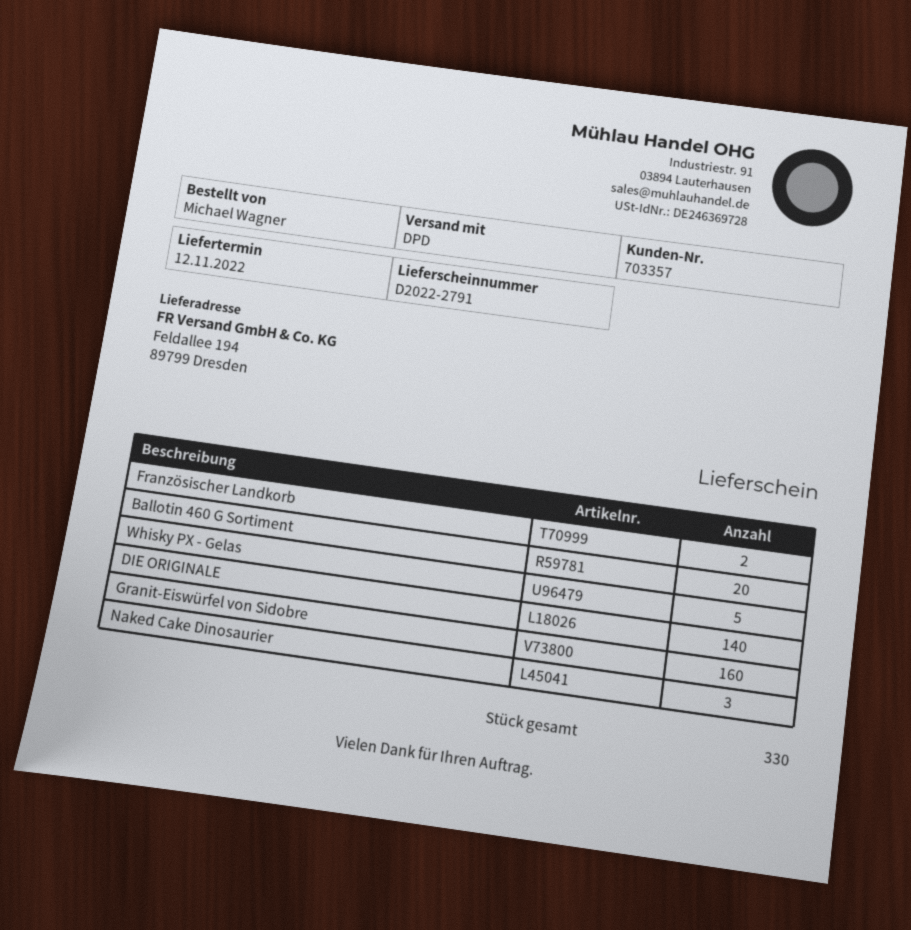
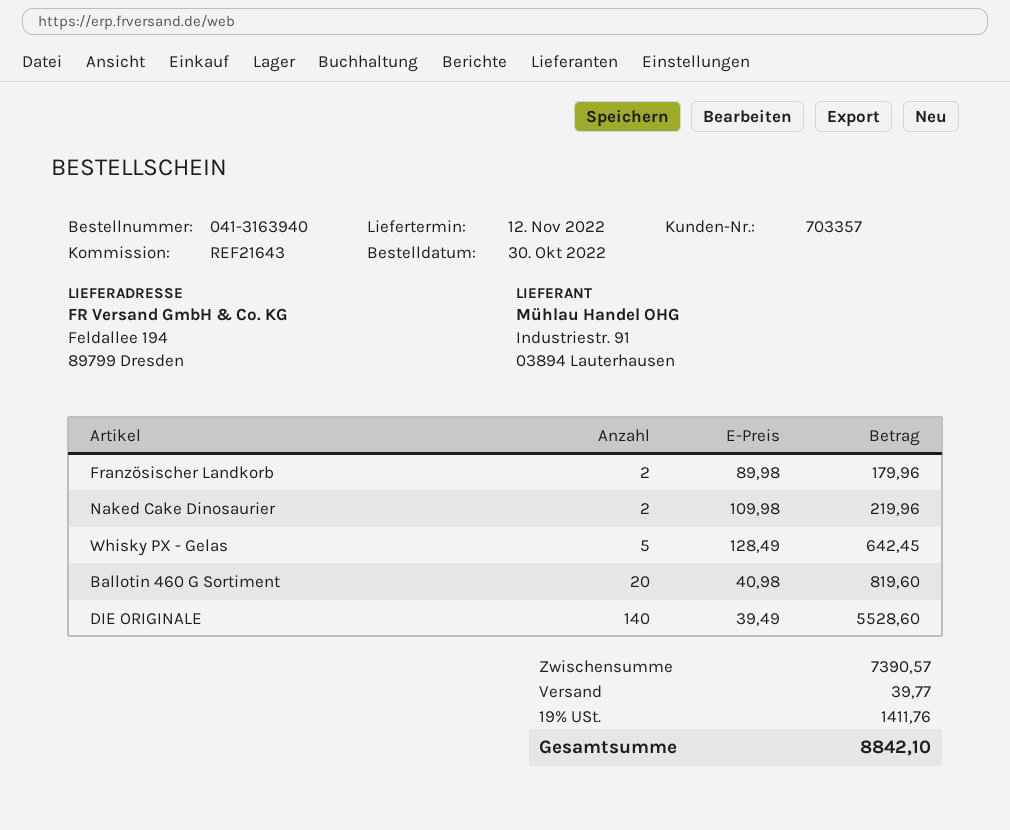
Granit-Eiswürfel von Sidobre: 160 -> none
Naked Cake Dinosaurier: 3 -> 2

